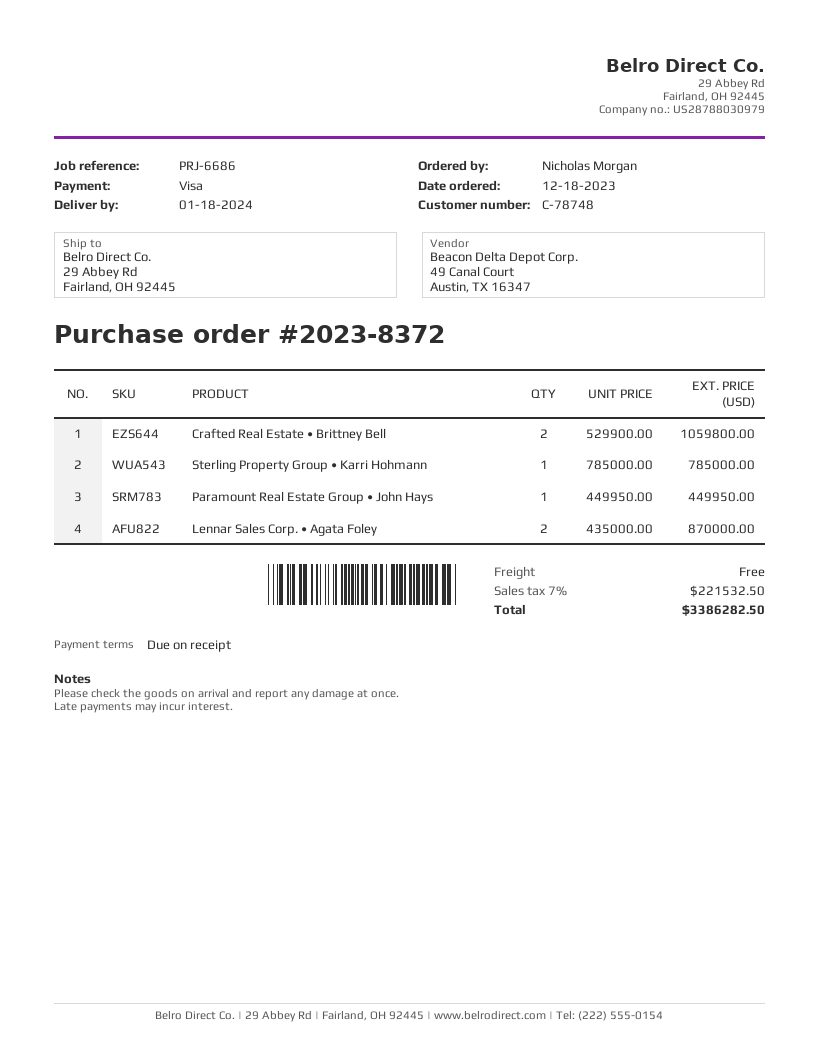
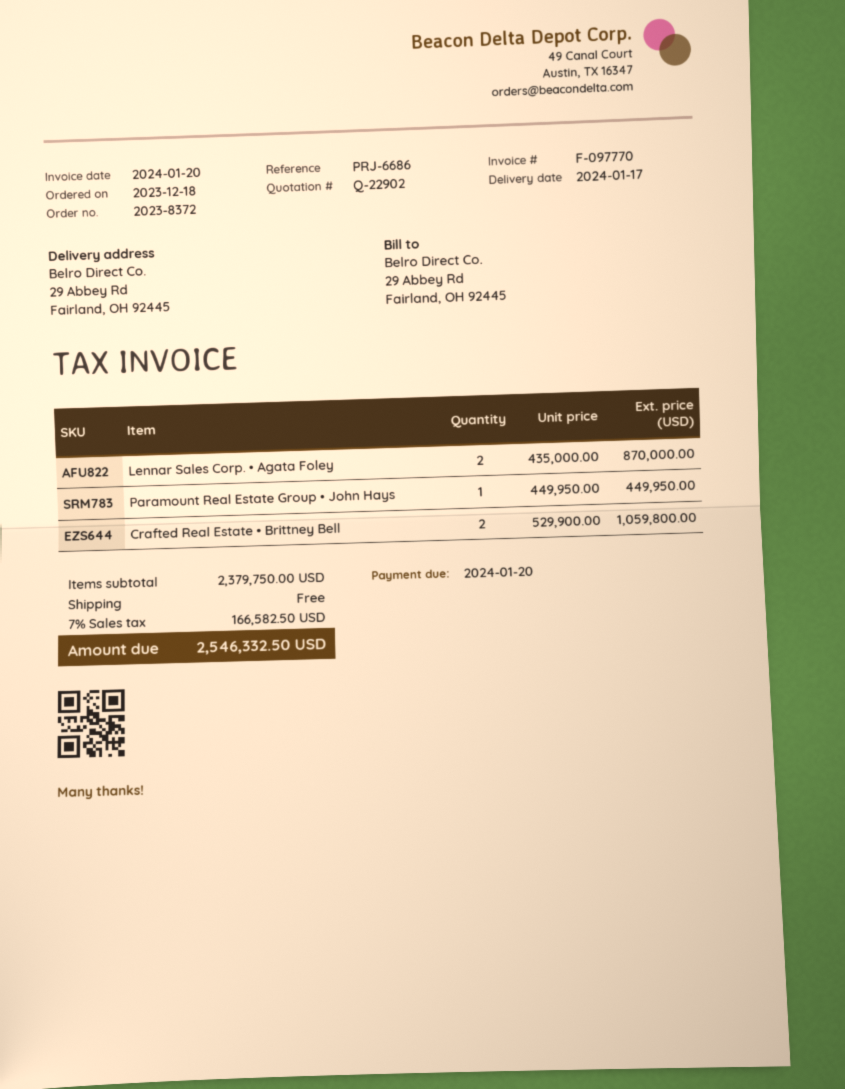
delivery date: 2024-01-18 -> 2024-01-17
Sterling Property Group • Karri Hohmann: 1 x 785000.00 = 785000.00 -> none
tax: 7% = 221532.50 -> 7% = 166582.50
total: 3386282.50 -> 2546332.50

